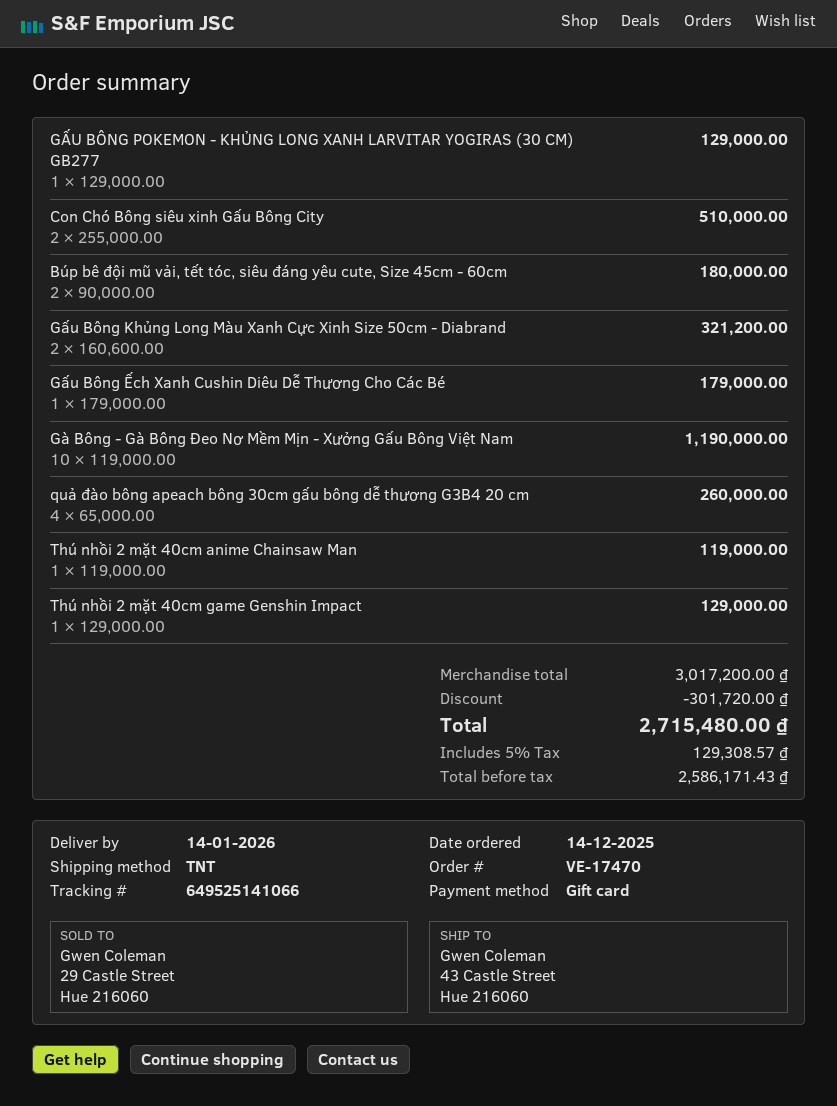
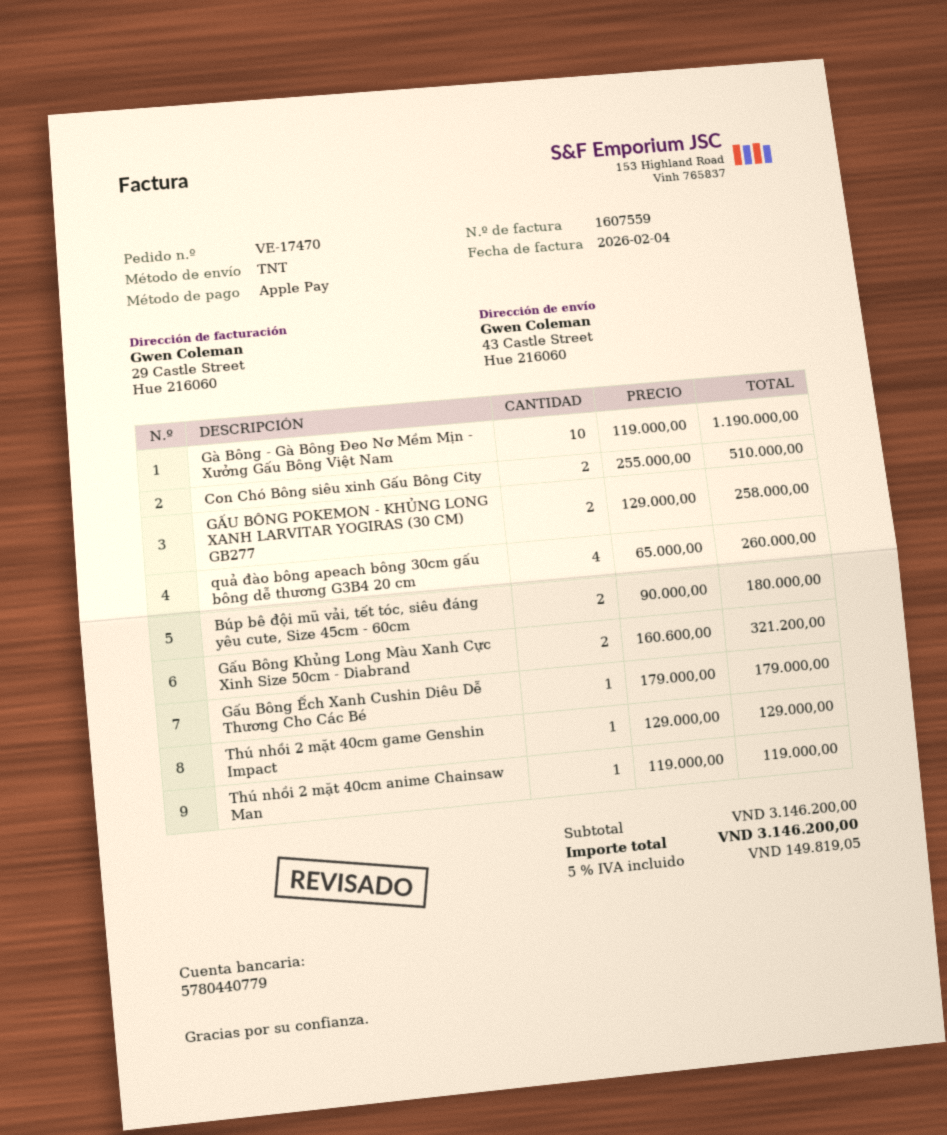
payment method: gift card -> Apple Pay
GẤU BÔNG POKEMON - KHỦNG LONG XANH LARVITAR YOGIRAS (30 CM) GB277: 1 x 129000.00 = 129000.00 -> 2 x 129000.00 = 258000.00
subtotal: 3017200.00 -> 3146200.00
discount: 301720.00 -> none
tax: 5% = 129308.57 -> 5% = 149819.05
total: 2715480.00 -> 3146200.00

